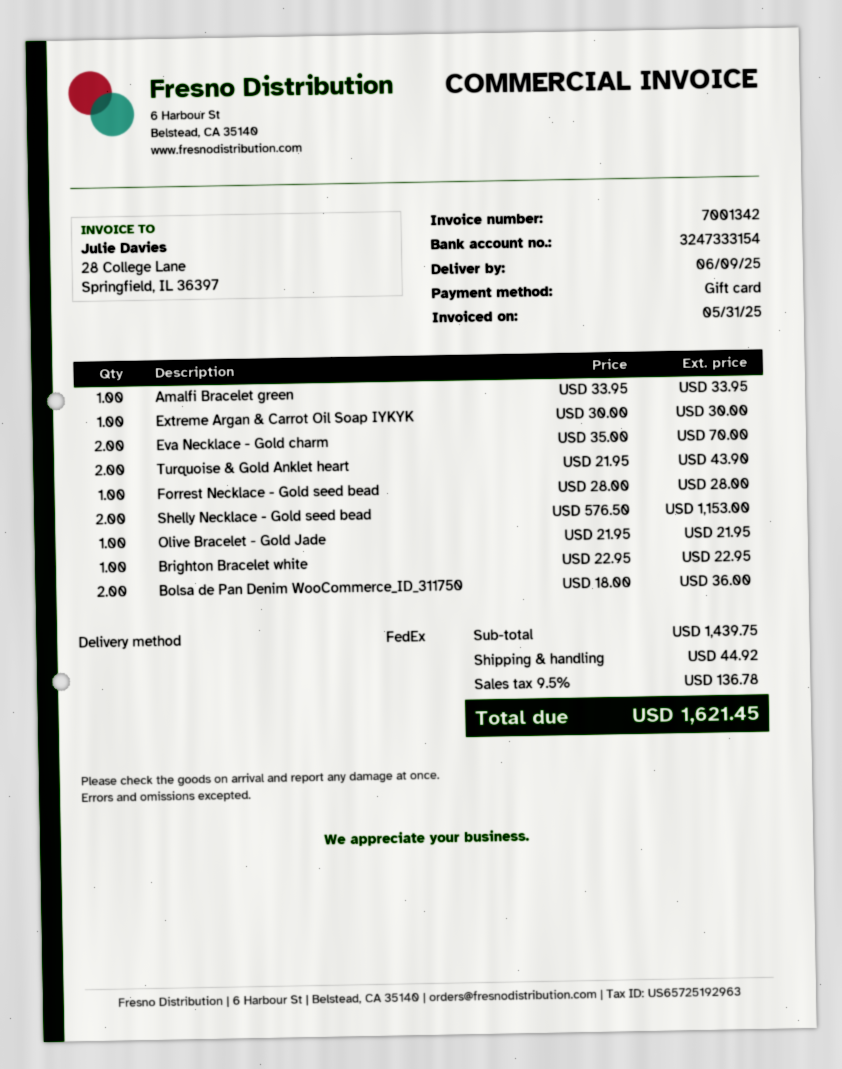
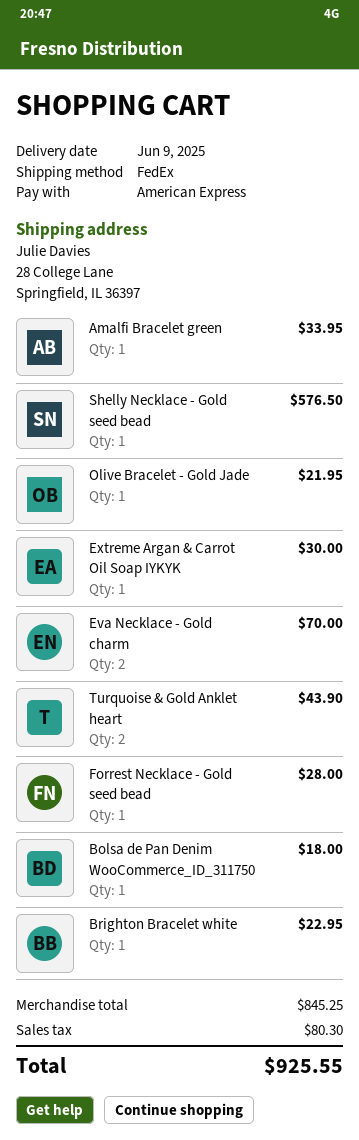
payment method: gift card -> American Express
Shelly Necklace - Gold seed bead: 2 for 1153.00 -> 1 for 576.50
Bolsa de Pan Denim WooCommerce_ID_311750: 2 for 36.00 -> 1 for 18.00
subtotal: 1439.75 -> 845.25
shipping: 44.92 -> none
tax: 136.78 -> 80.30
total: 1621.45 -> 925.55

